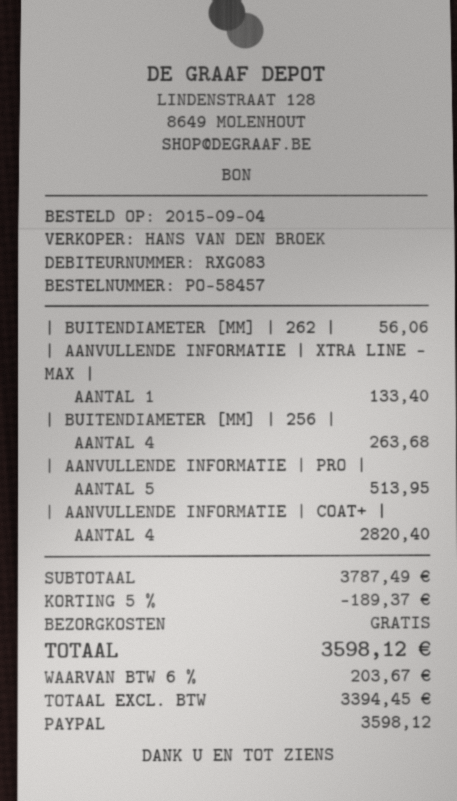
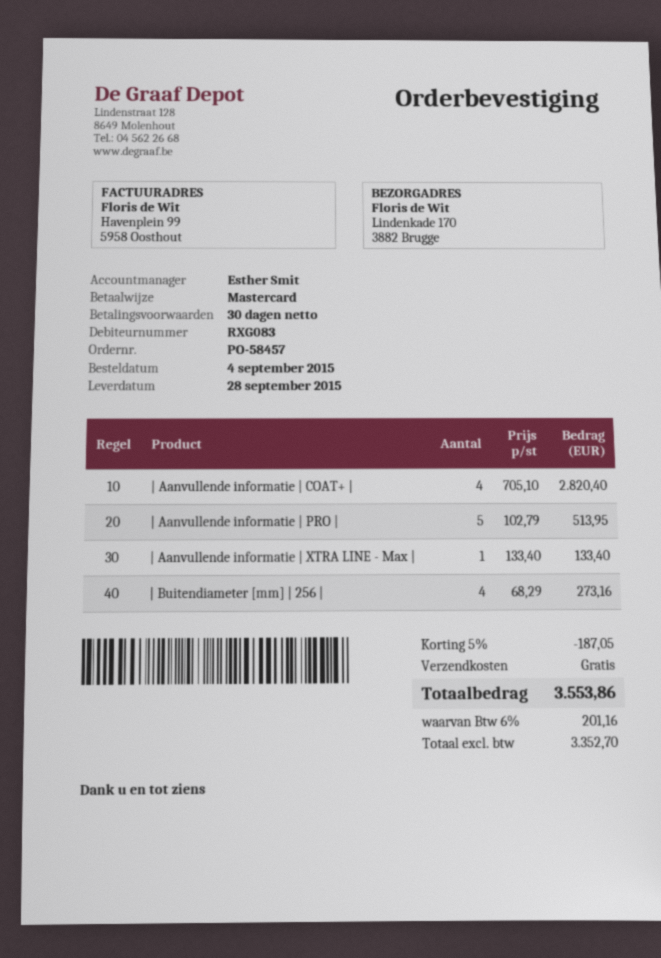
sales rep: HANS VAN DEN BROEK -> Esther Smit
payment method: PayPal -> Mastercard
| BUITENDIAMETER [MM] | 262 |: 1 for 56.06 -> none
| BUITENDIAMETER [MM] | 256 |: 4 for 263.68 -> 4 for 273.16
discount: 5% = 189.37 -> 5% = 187.05
net: 3394.45 -> 3352.70
tax: 6% = 203.67 -> 6% = 201.16
total: 3598.12 -> 3553.86

